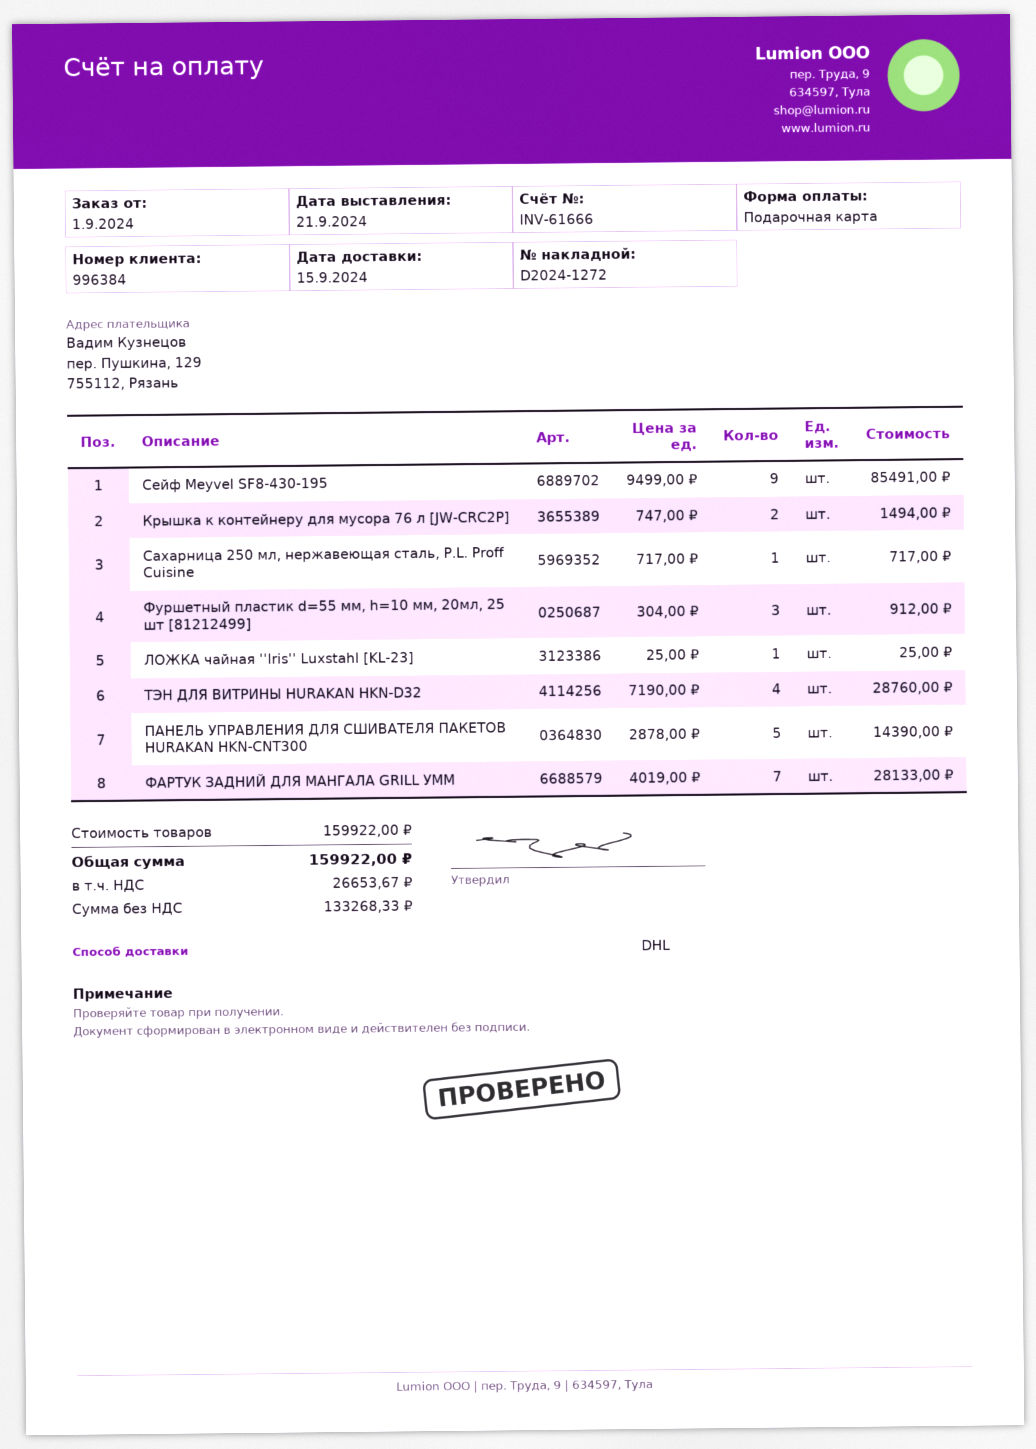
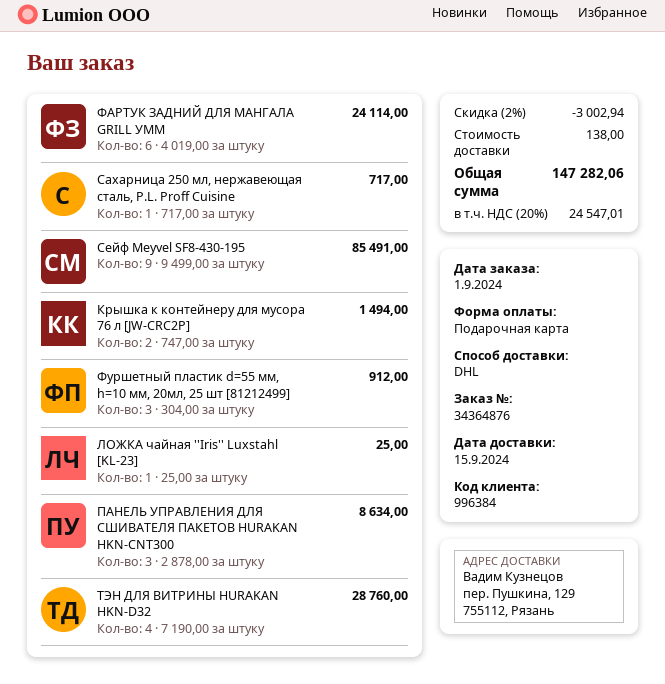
ПАНЕЛЬ УПРАВЛЕНИЯ ДЛЯ СШИВАТЕЛЯ ПАКЕТОВ HURAKAN HKN-CNT300: 5 x 2878.00 = 14390.00 -> 3 x 2878.00 = 8634.00
ФАРТУК ЗАДНИЙ ДЛЯ МАНГАЛА GRILL УММ: 7 x 4019.00 = 28133.00 -> 6 x 4019.00 = 24114.00
discount: none -> 2% = 3002.94
shipping: none -> 138.00
tax: 26653.67 -> 24547.01
total: 159922.00 -> 147282.06

